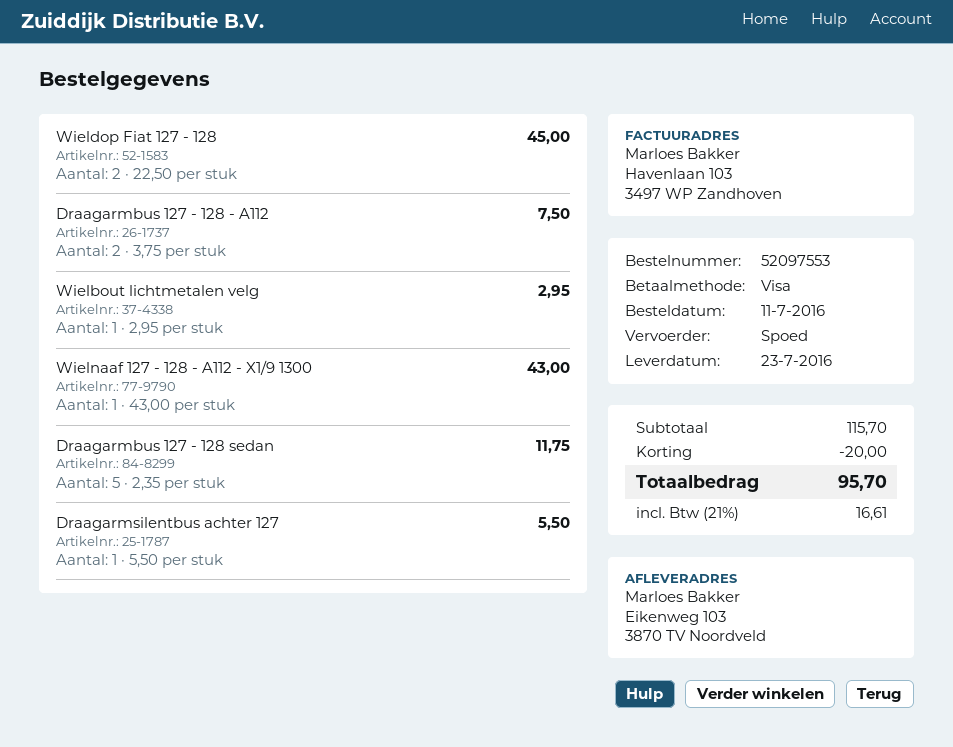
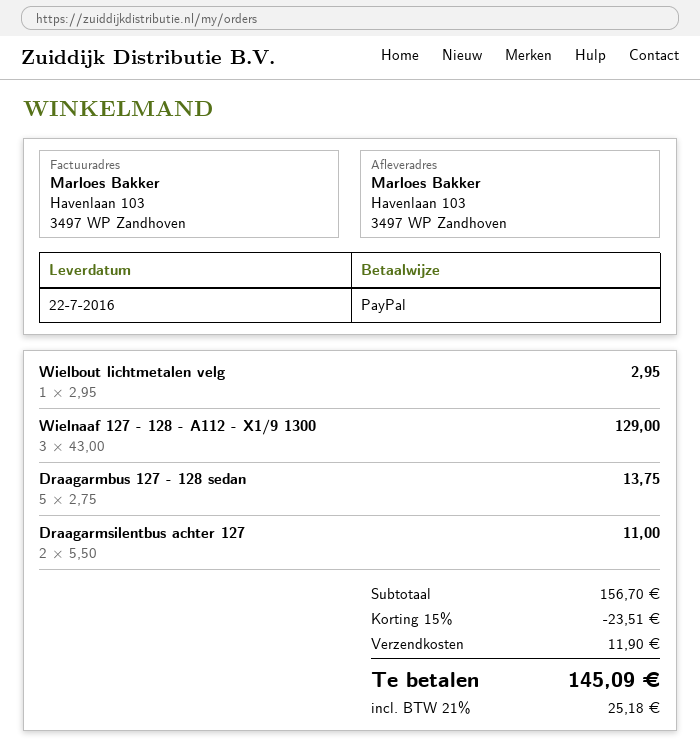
delivery date: 2016-07-23 -> 2016-07-22
payment method: Visa -> PayPal
ship to: Eikenweg 103, 3870 TV Noordveld -> Havenlaan 103, 3497 WP Zandhoven
Wieldop Fiat 127 - 128: 2 x 22.50 = 45.00 -> none
Draagarmbus 127 - 128 - A112: 2 x 3.75 = 7.50 -> none
Wielnaaf 127 - 128 - A112 - X1/9 1300: 1 x 43.00 = 43.00 -> 3 x 43.00 = 129.00
Draagarmbus 127 - 128 sedan: 5 x 2.35 = 11.75 -> 5 x 2.75 = 13.75
Draagarmsilentbus achter 127: 1 x 5.50 = 5.50 -> 2 x 5.50 = 11.00
subtotal: 115.70 -> 156.70
discount: 20.00 -> 23.51
shipping: none -> 11.90
tax: 21% = 16.61 -> 21% = 25.18
total: 95.70 -> 145.09

